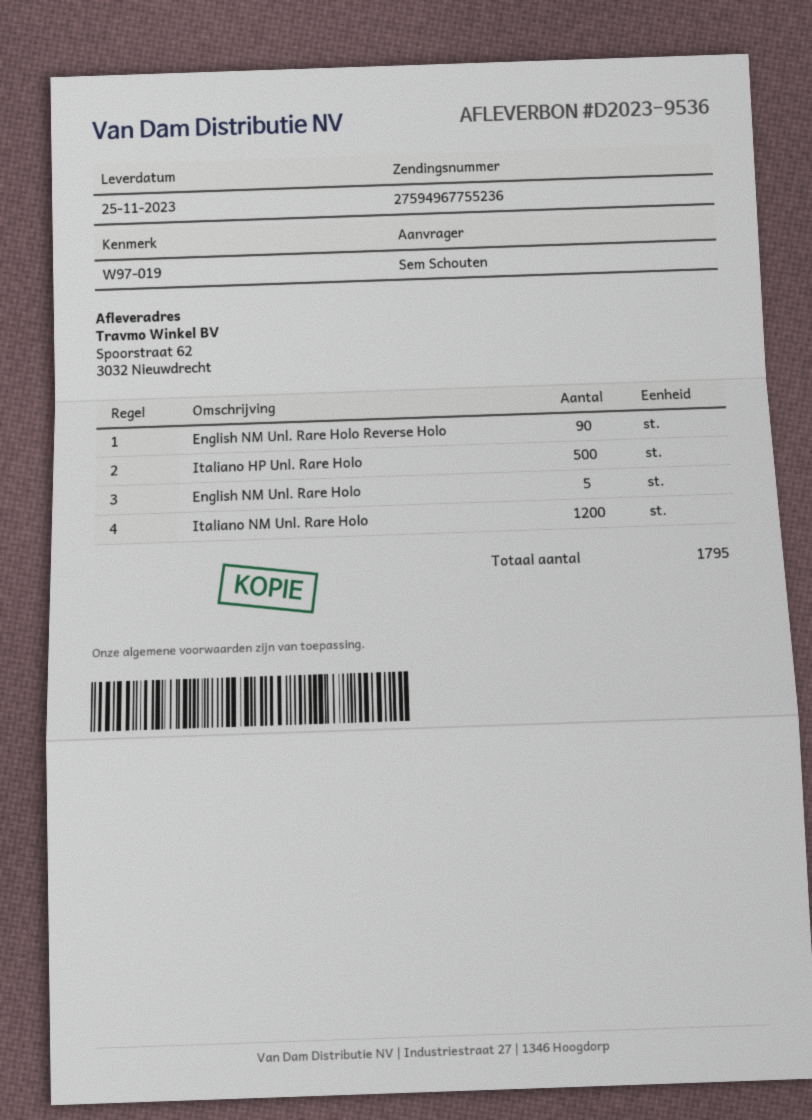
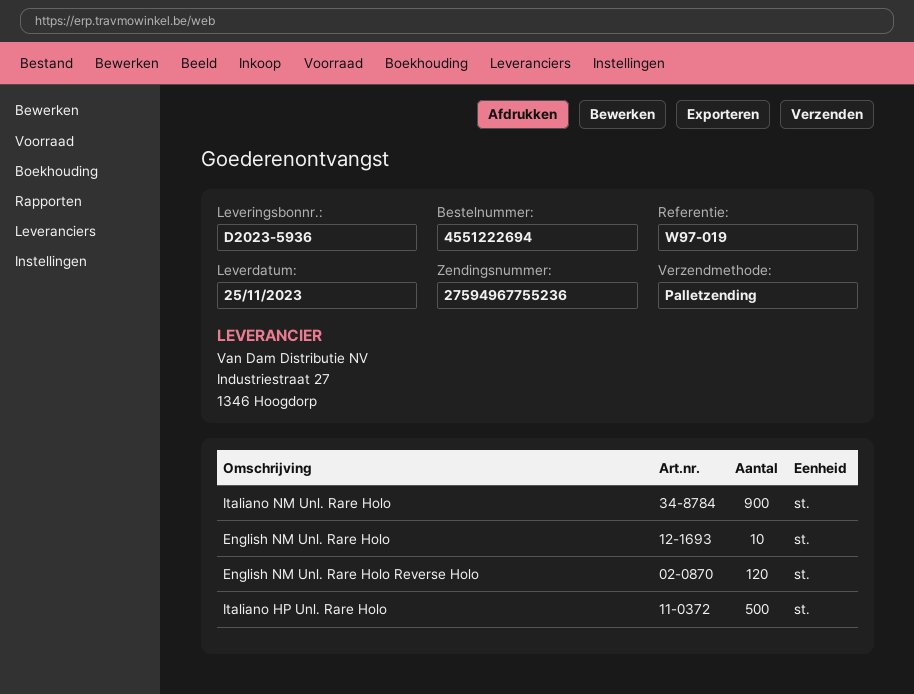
delivery note number: D2023-9536 -> D2023-5936
English NM Unl. Rare Holo Reverse Holo: 90 -> 120
English NM Unl. Rare Holo: 5 -> 10
Italiano NM Unl. Rare Holo: 1200 -> 900

